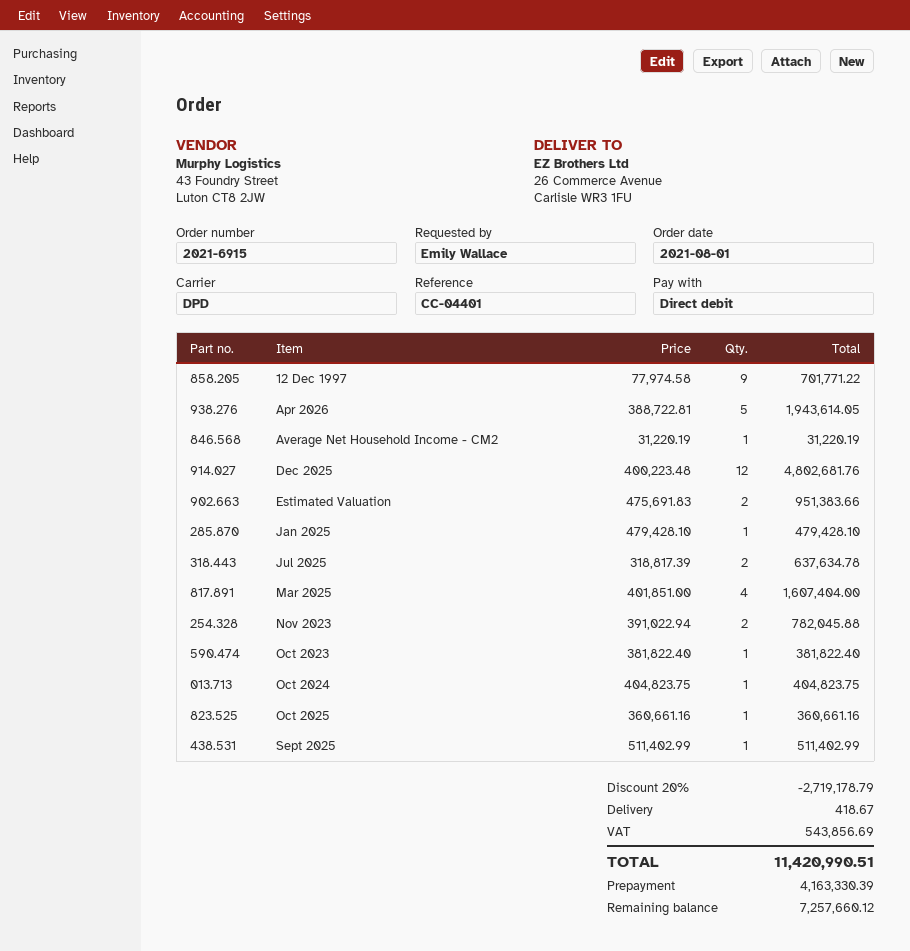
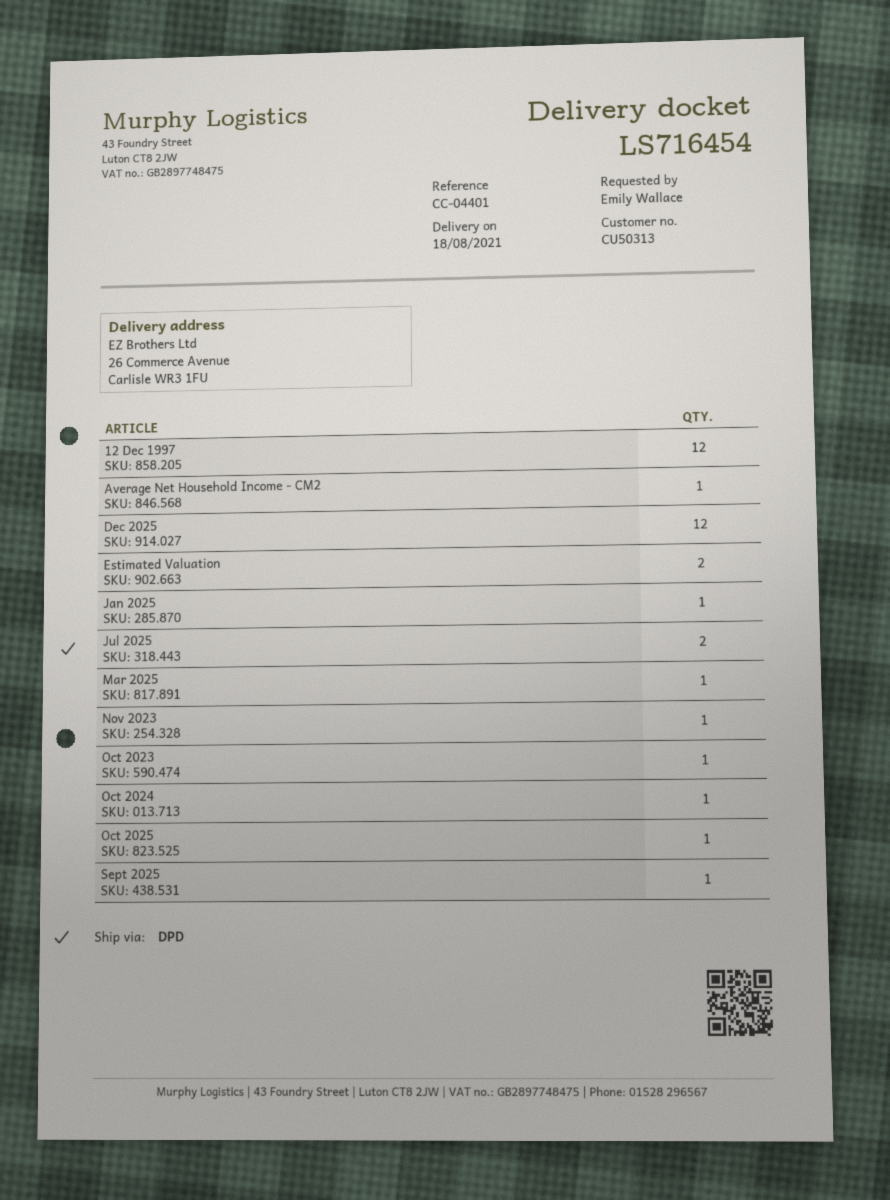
12 Dec 1997: 9 -> 12
Apr 2026: 5 -> none
Mar 2025: 4 -> 1
Nov 2023: 2 -> 1

